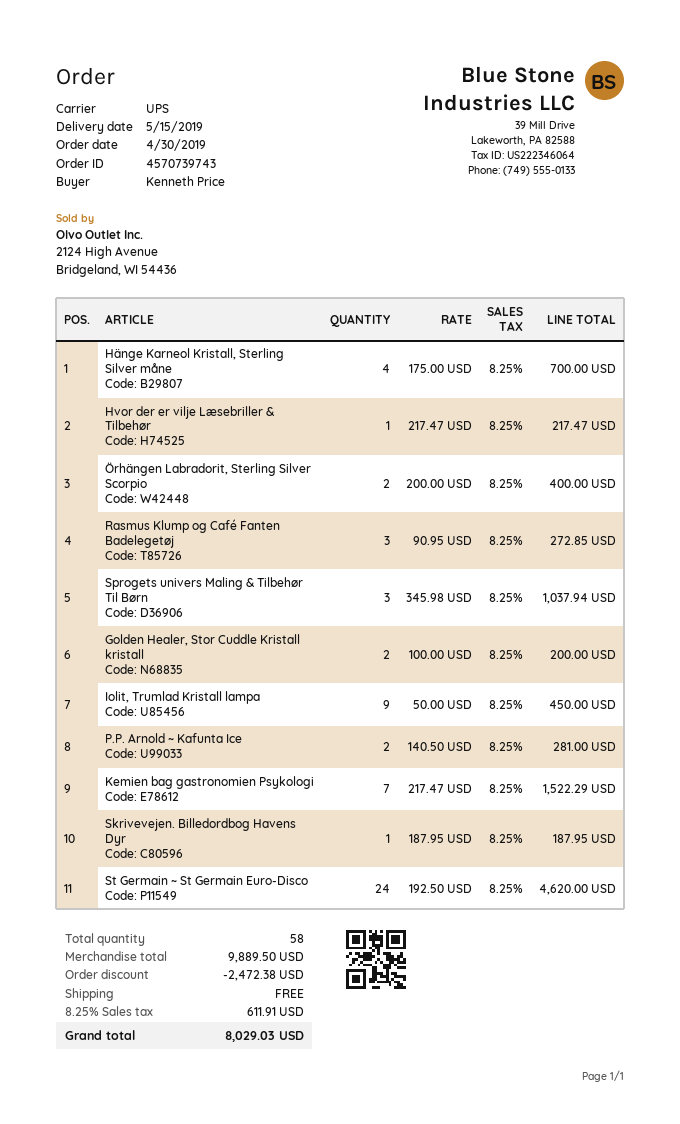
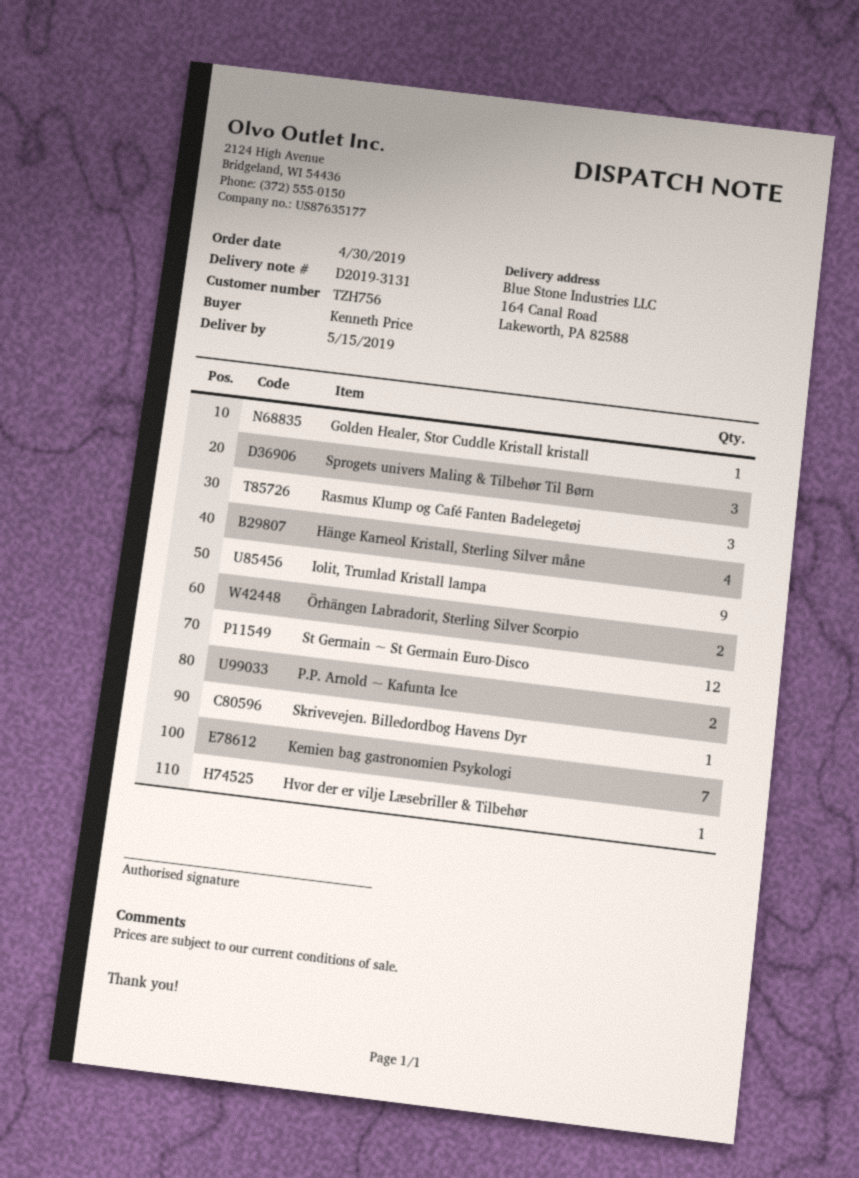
Golden Healer, Stor Cuddle Kristall kristall: 2 -> 1
St Germain ~ St Germain Euro-Disco: 24 -> 12

